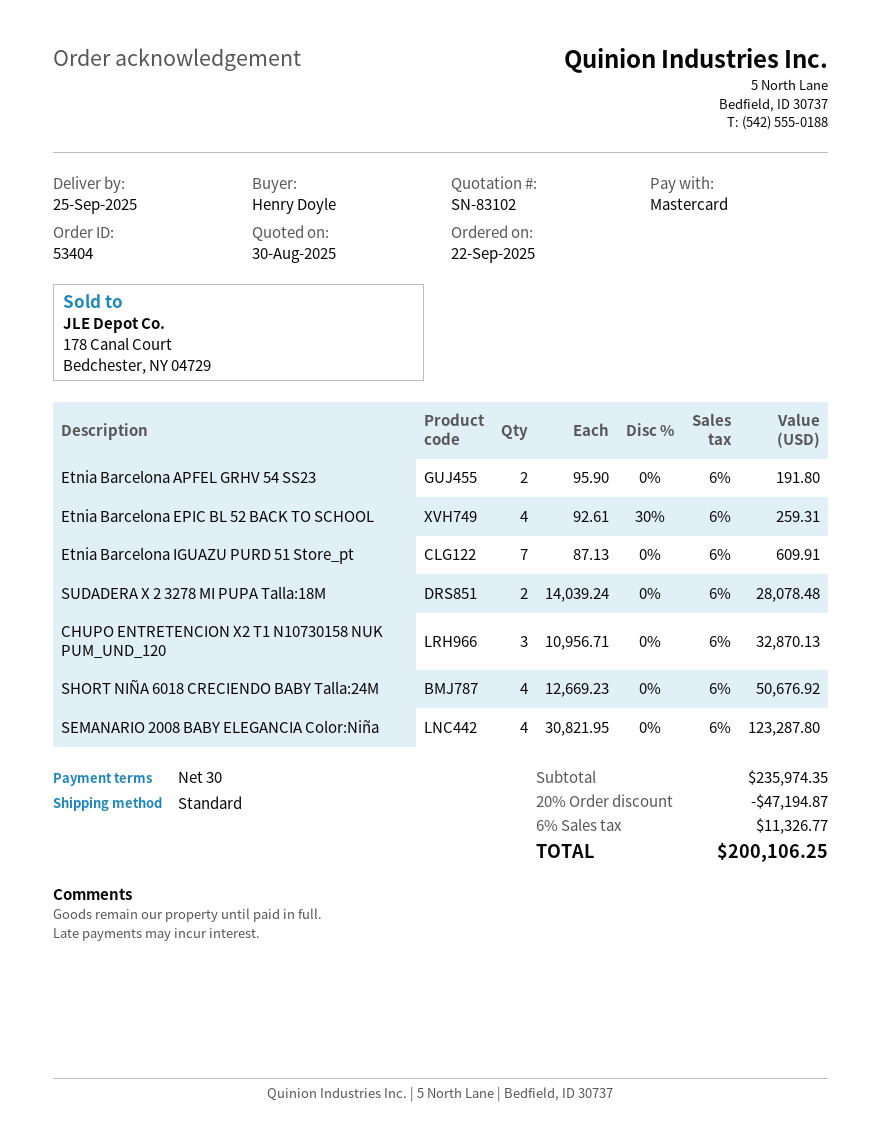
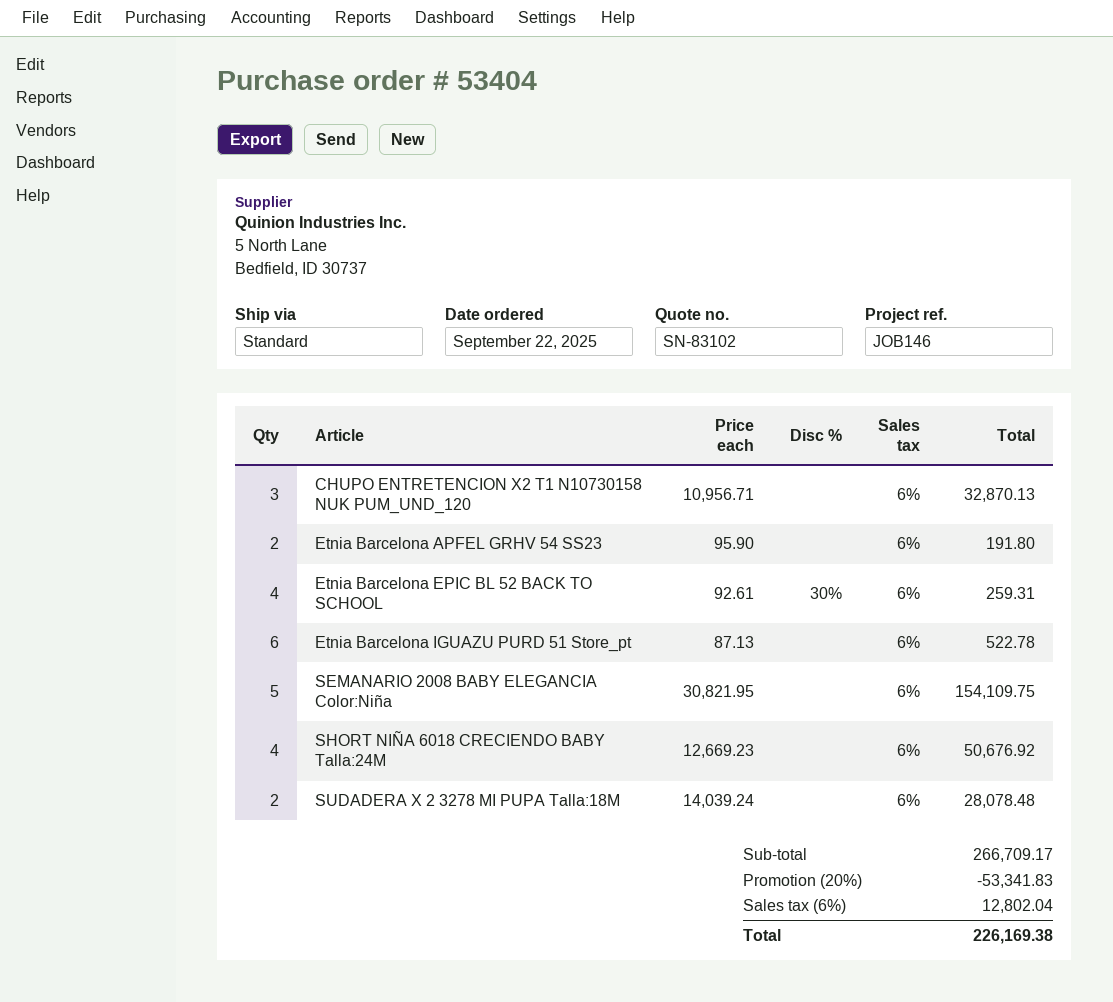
Etnia Barcelona IGUAZU PURD 51 Store_pt: 7 x 87.13 = 609.91 -> 6 x 87.13 = 522.78
SEMANARIO 2008 BABY ELEGANCIA Color:Niña: 4 x 30821.95 = 123287.80 -> 5 x 30821.95 = 154109.75
subtotal: 235974.35 -> 266709.17
discount: 20% = 47194.87 -> 20% = 53341.83
tax: 6% = 11326.77 -> 6% = 12802.04
total: 200106.25 -> 226169.38

